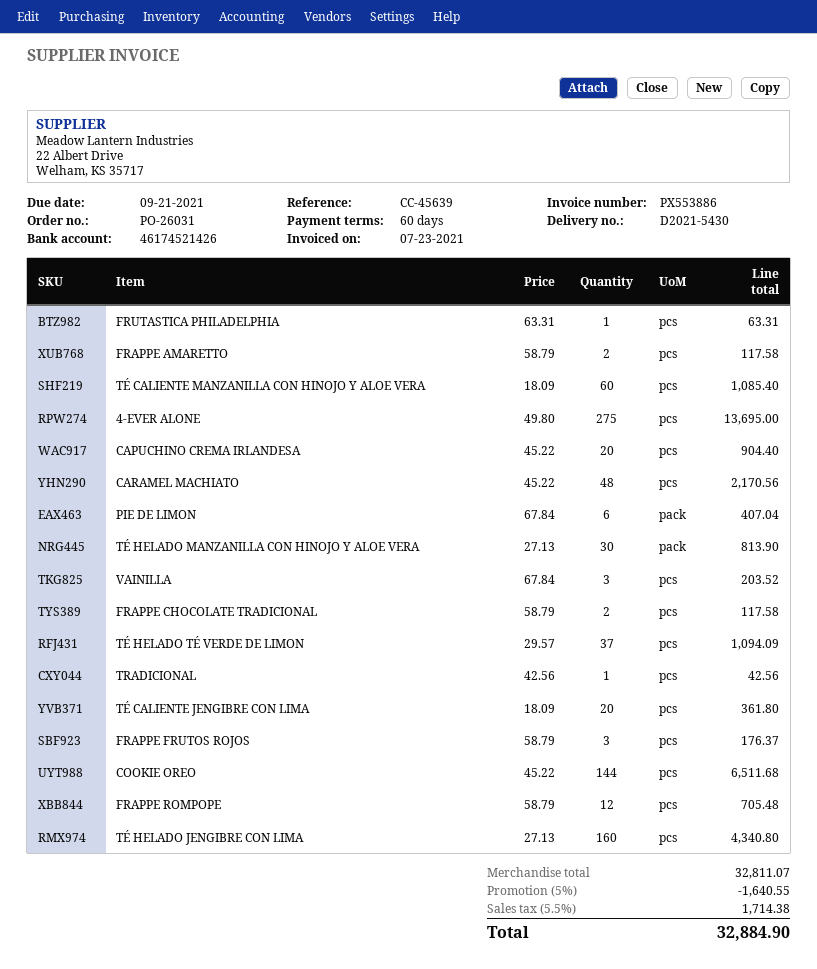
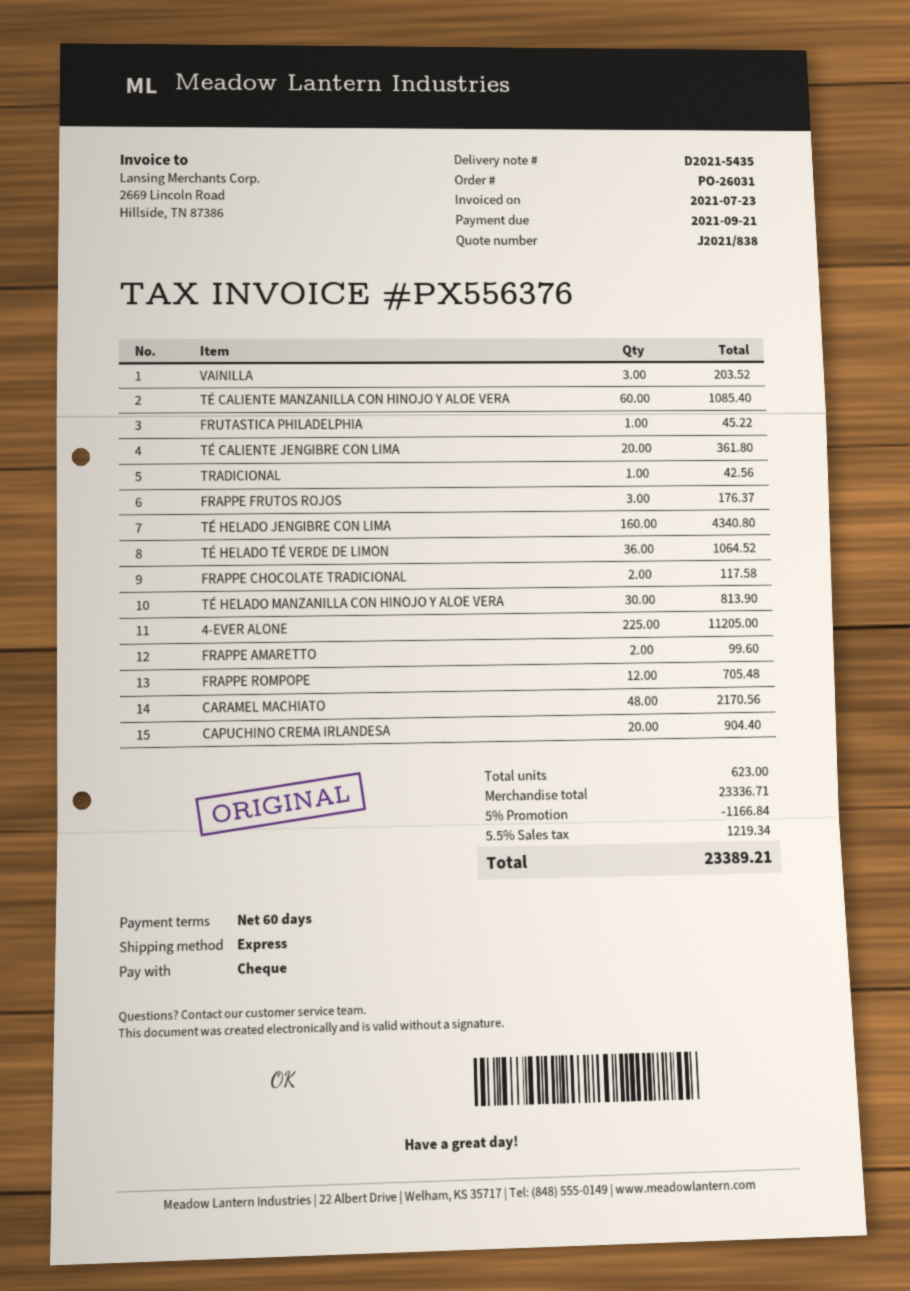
delivery note number: D2021-5430 -> D2021-5435
invoice number: PX553886 -> PX556376
FRUTASTICA PHILADELPHIA: 1 for 63.31 -> 1 for 45.22
FRAPPE AMARETTO: 2 for 117.58 -> 2 for 99.60
4-EVER ALONE: 275 for 13695.00 -> 225 for 11205.00
PIE DE LIMON: 6 for 407.04 -> none
TÉ HELADO TÉ VERDE DE LIMON: 37 for 1094.09 -> 36 for 1064.52
COOKIE OREO: 144 for 6511.68 -> none
subtotal: 32811.07 -> 23336.71
discount: 5% = 1640.55 -> 5% = 1166.84
tax: 5.5% = 1714.38 -> 5.5% = 1219.34
total: 32884.90 -> 23389.21

